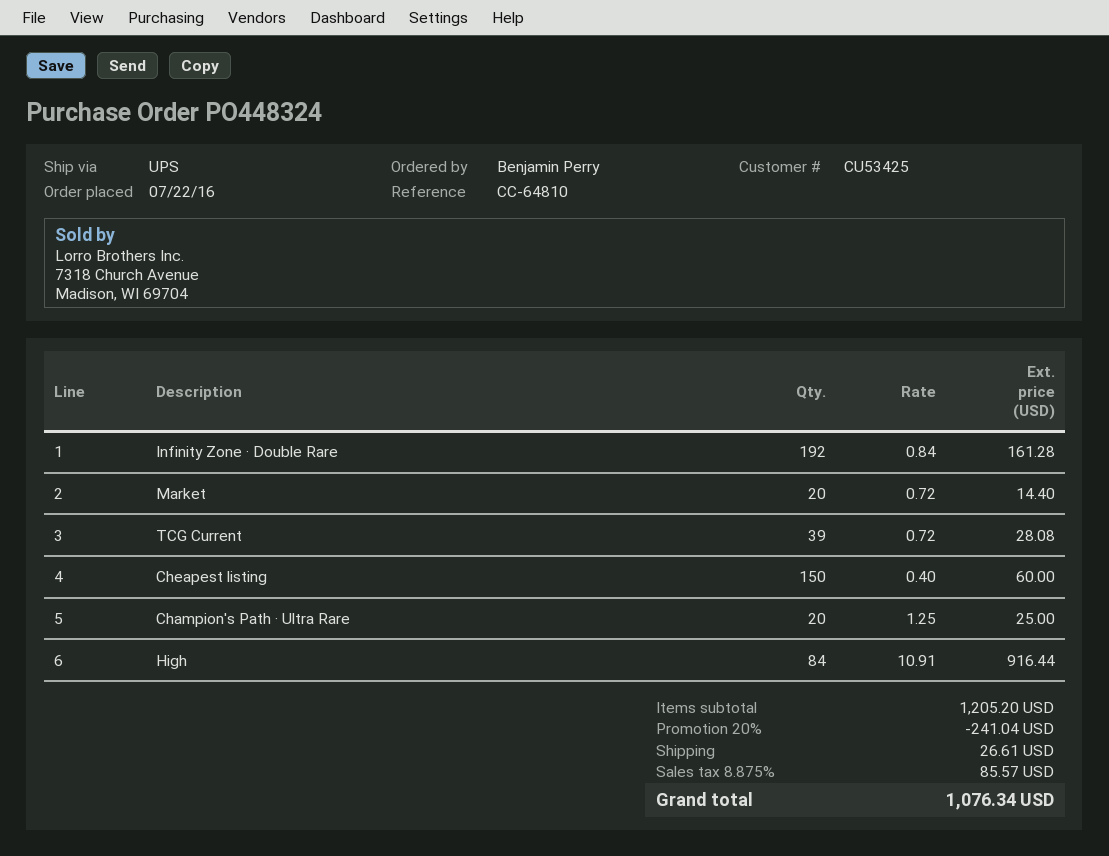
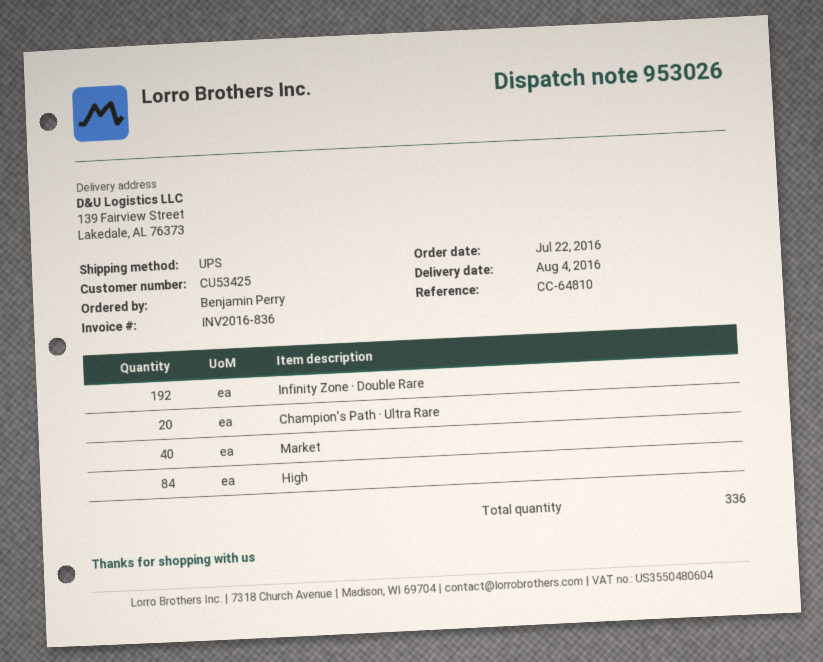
Market: 20 -> 40
TCG Current: 39 -> none
Cheapest listing: 150 -> none

